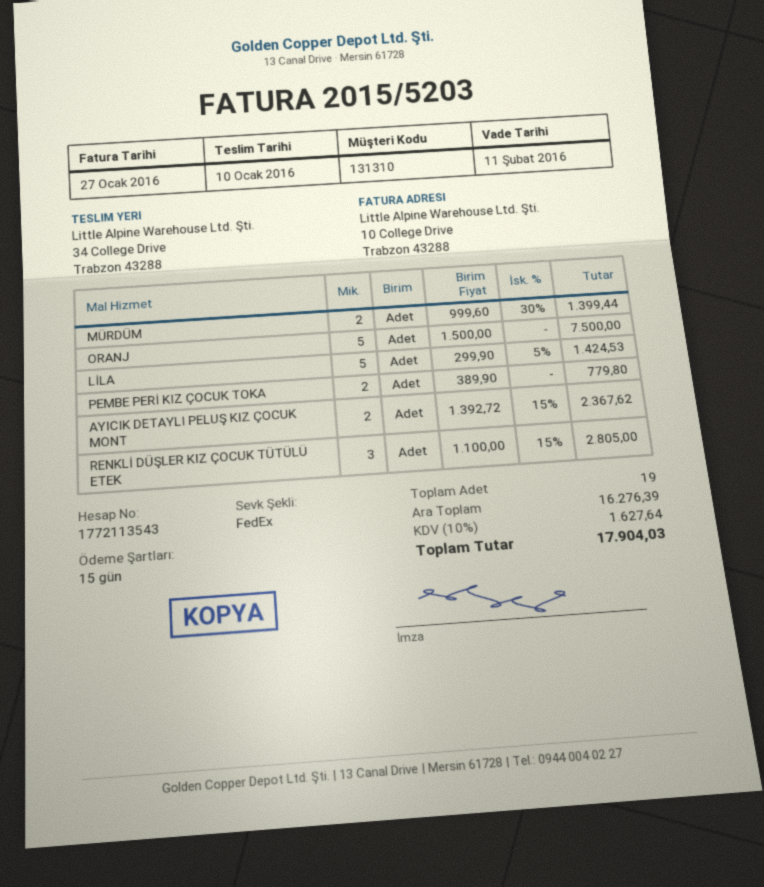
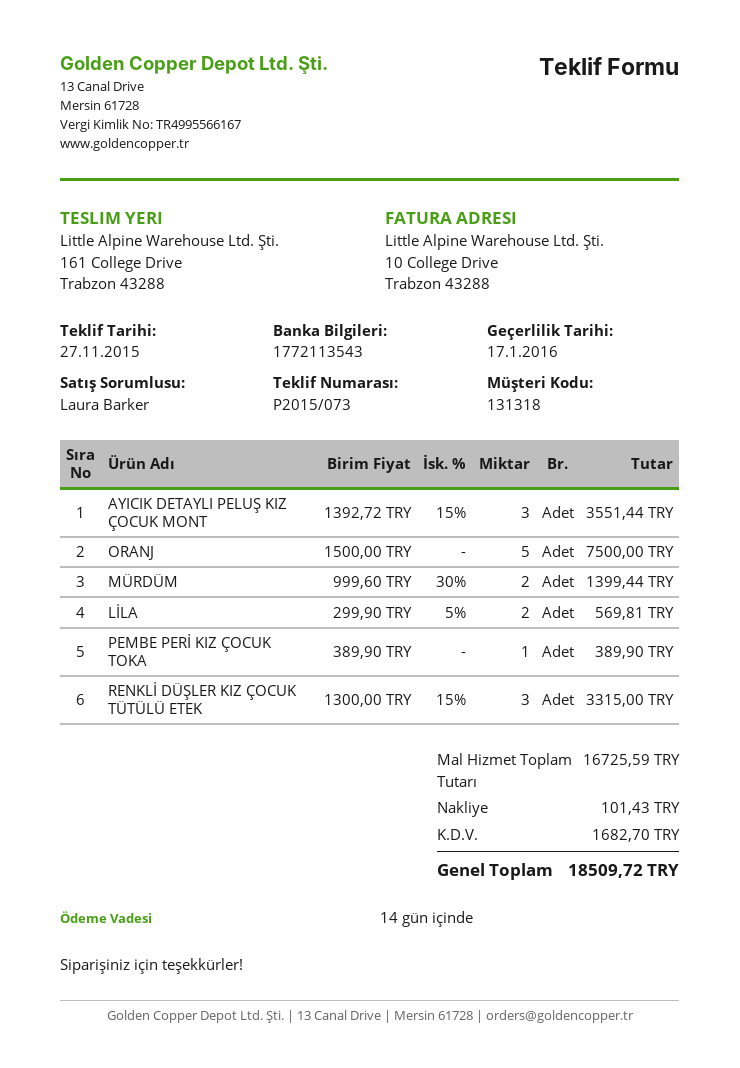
payment terms: 15 days -> 14 days
customer number: 131310 -> 131318
ship to: 34 College Drive, Trabzon 43288 -> 161 College Drive, Trabzon 43288
LİLA: 5 x 299.90 - 5% = 1424.53 -> 2 x 299.90 - 5% = 569.81
PEMBE PERİ KIZ ÇOCUK TOKA: 2 x 389.90 = 779.80 -> 1 x 389.90 = 389.90
AYICIK DETAYLI PELUŞ KIZ ÇOCUK MONT: 2 x 1392.72 - 15% = 2367.62 -> 3 x 1392.72 - 15% = 3551.44
RENKLİ DÜŞLER KIZ ÇOCUK TÜTÜLÜ ETEK: 3 x 1100.00 - 15% = 2805.00 -> 3 x 1300.00 - 15% = 3315.00
subtotal: 16276.39 -> 16725.59
shipping: none -> 101.43
tax: 1627.64 -> 1682.70
total: 17904.03 -> 18509.72

